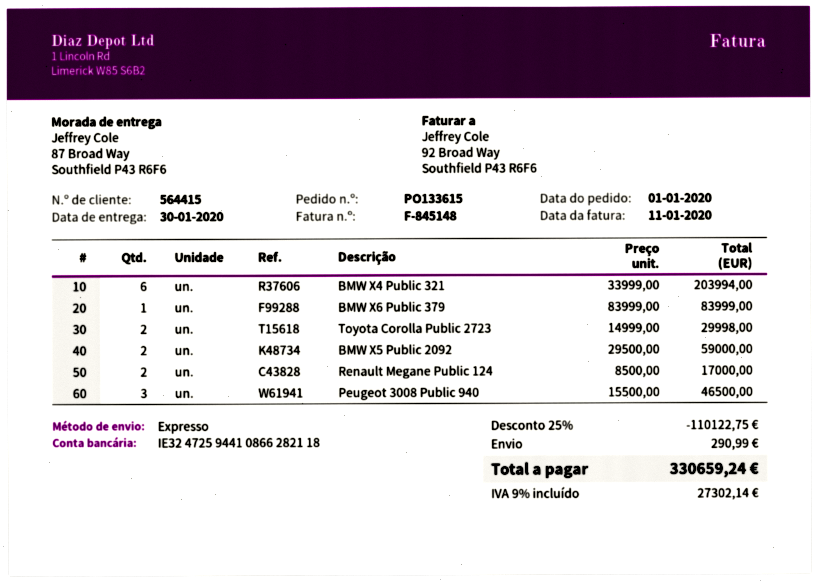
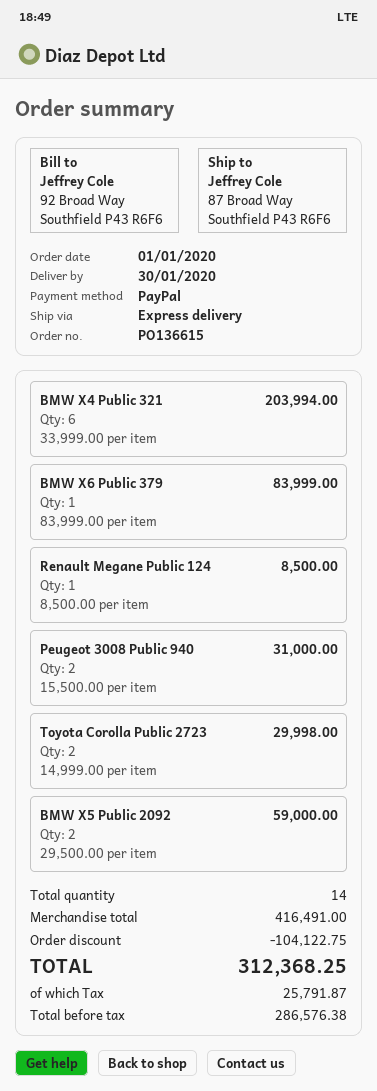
order number: PO133615 -> PO136615
Renault Megane Public 124: 2 x 8500.00 = 17000.00 -> 1 x 8500.00 = 8500.00
Peugeot 3008 Public 940: 3 x 15500.00 = 46500.00 -> 2 x 15500.00 = 31000.00
discount: 110122.75 -> 104122.75
shipping: 290.99 -> none
tax: 27302.14 -> 25791.87
total: 330659.24 -> 312368.25

